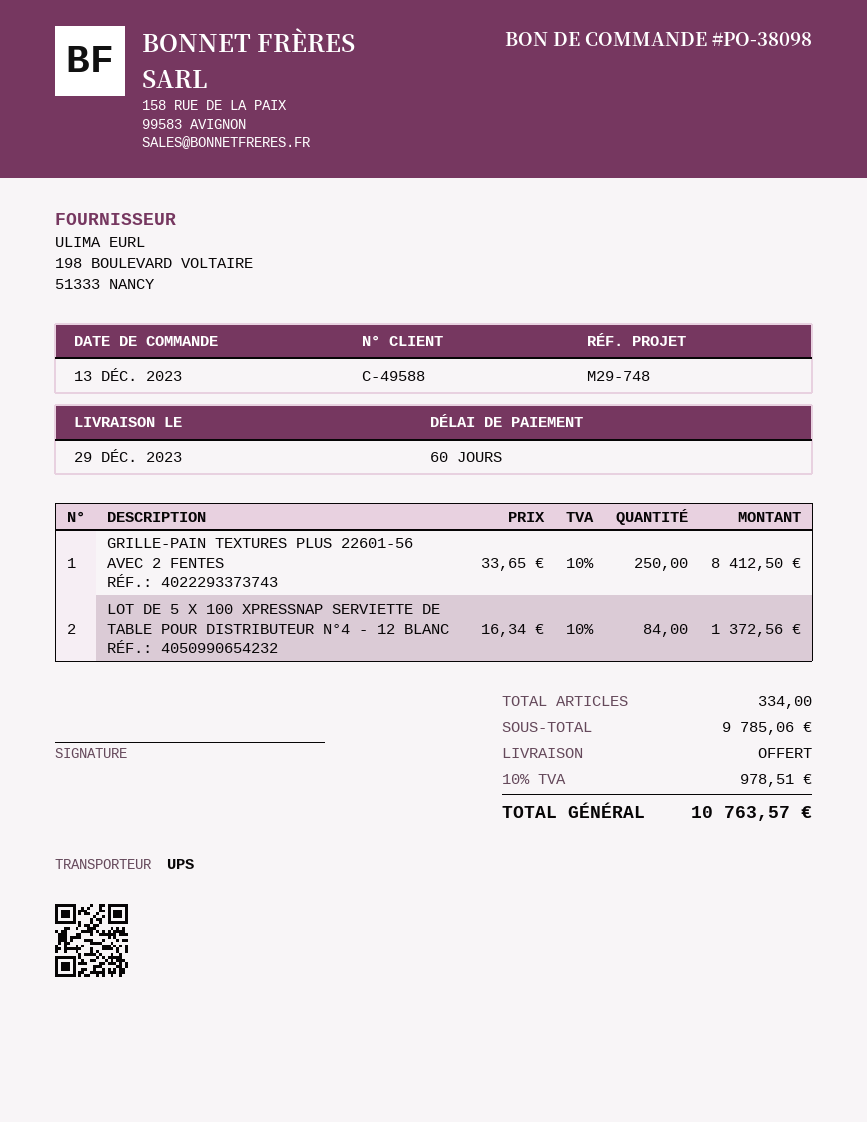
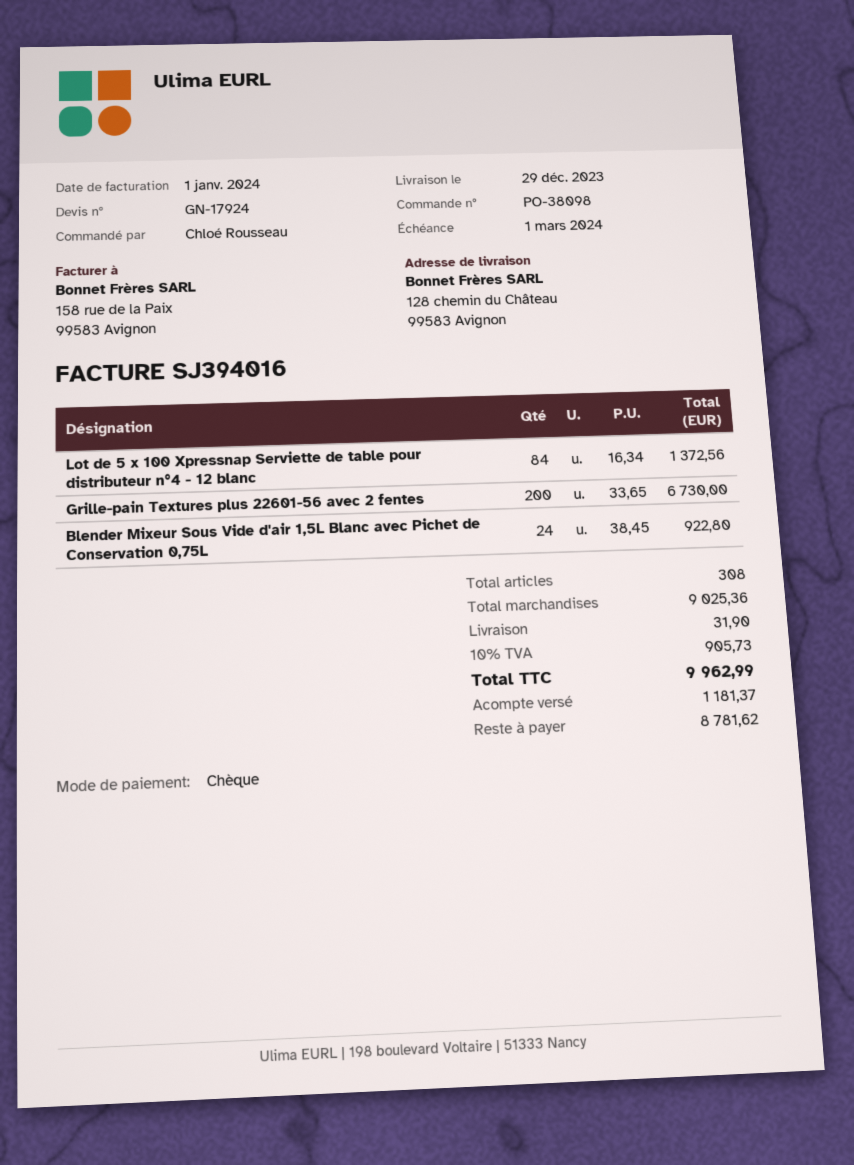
GRILLE-PAIN TEXTURES PLUS 22601-56 AVEC 2 FENTES: 250 x 33.65 = 8412.50 -> 200 x 33.65 = 6730.00
Blender Mixeur Sous Vide d'air 1,5L Blanc avec Pichet de Conservation 0,75L: none -> 24 x 38.45 = 922.80
total quantity: 334 -> 308
subtotal: 9785.06 -> 9025.36
shipping: 0.00 -> 31.90
tax: 10% = 978.51 -> 10% = 905.73
total: 10763.57 -> 9962.99

